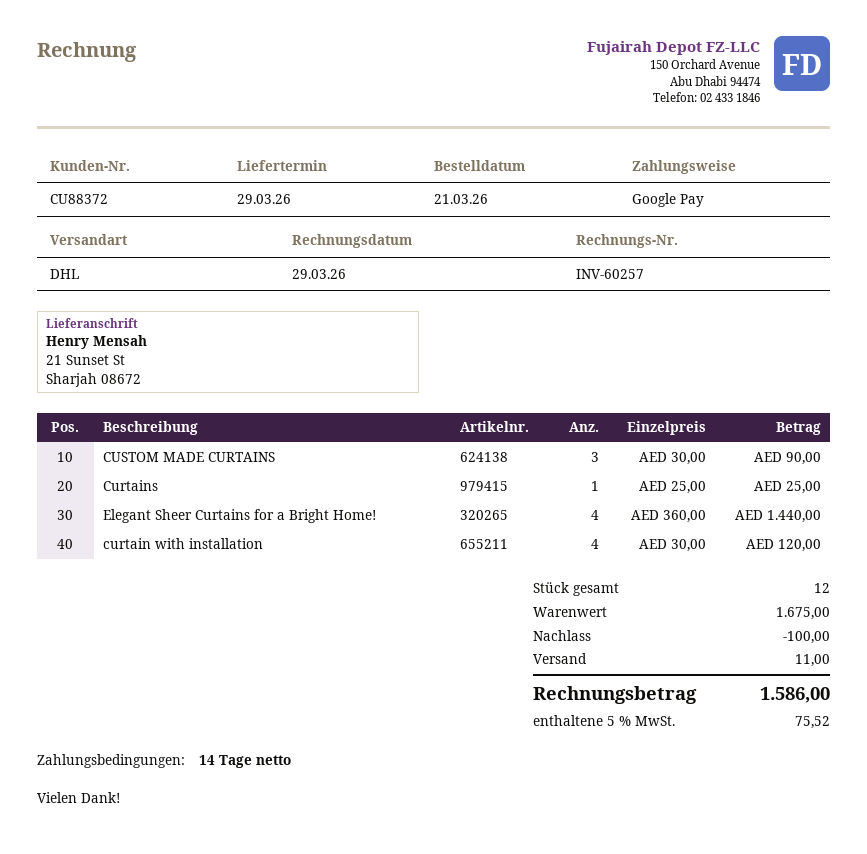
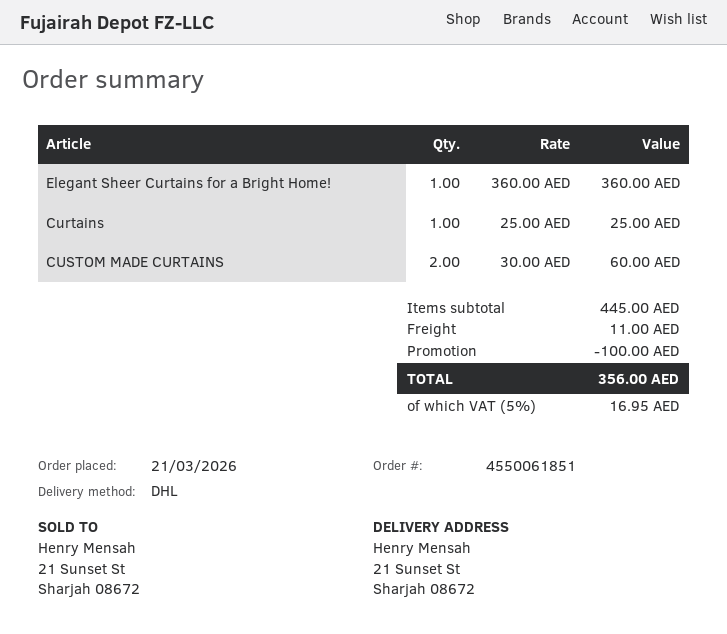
CUSTOM MADE CURTAINS: 3 x 30.00 = 90.00 -> 2 x 30.00 = 60.00
Elegant Sheer Curtains for a Bright Home!: 4 x 360.00 = 1440.00 -> 1 x 360.00 = 360.00
curtain with installation: 4 x 30.00 = 120.00 -> none
subtotal: 1675.00 -> 445.00
tax: 5% = 75.52 -> 5% = 16.95
total: 1586.00 -> 356.00

